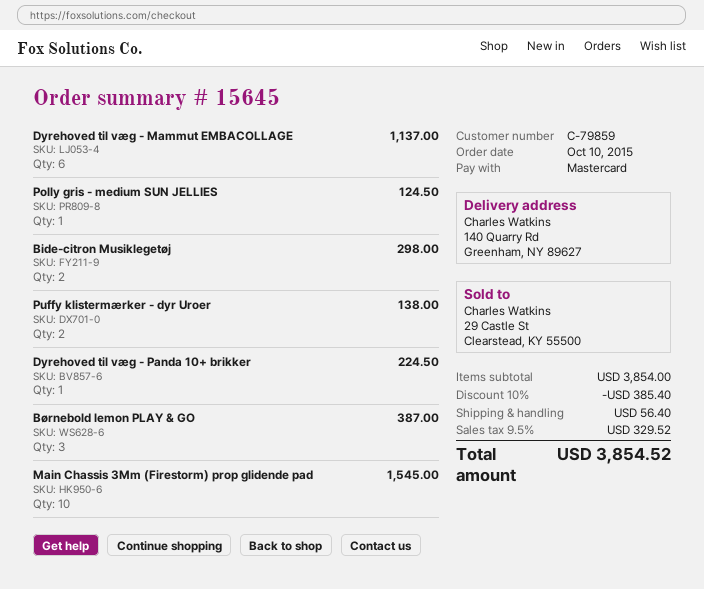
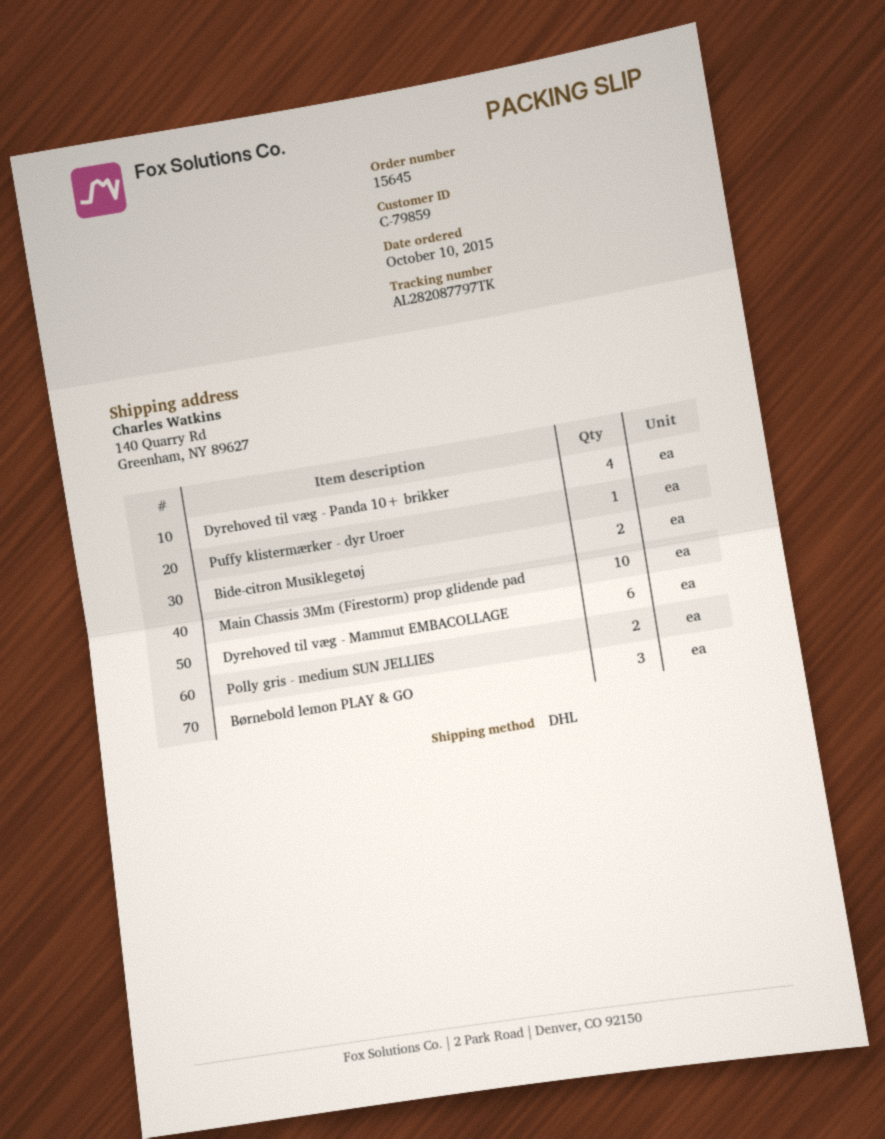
Polly gris - medium SUN JELLIES: 1 -> 2
Puffy klistermærker - dyr Uroer: 2 -> 1
Dyrehoved til væg - Panda 10+ brikker: 1 -> 4

